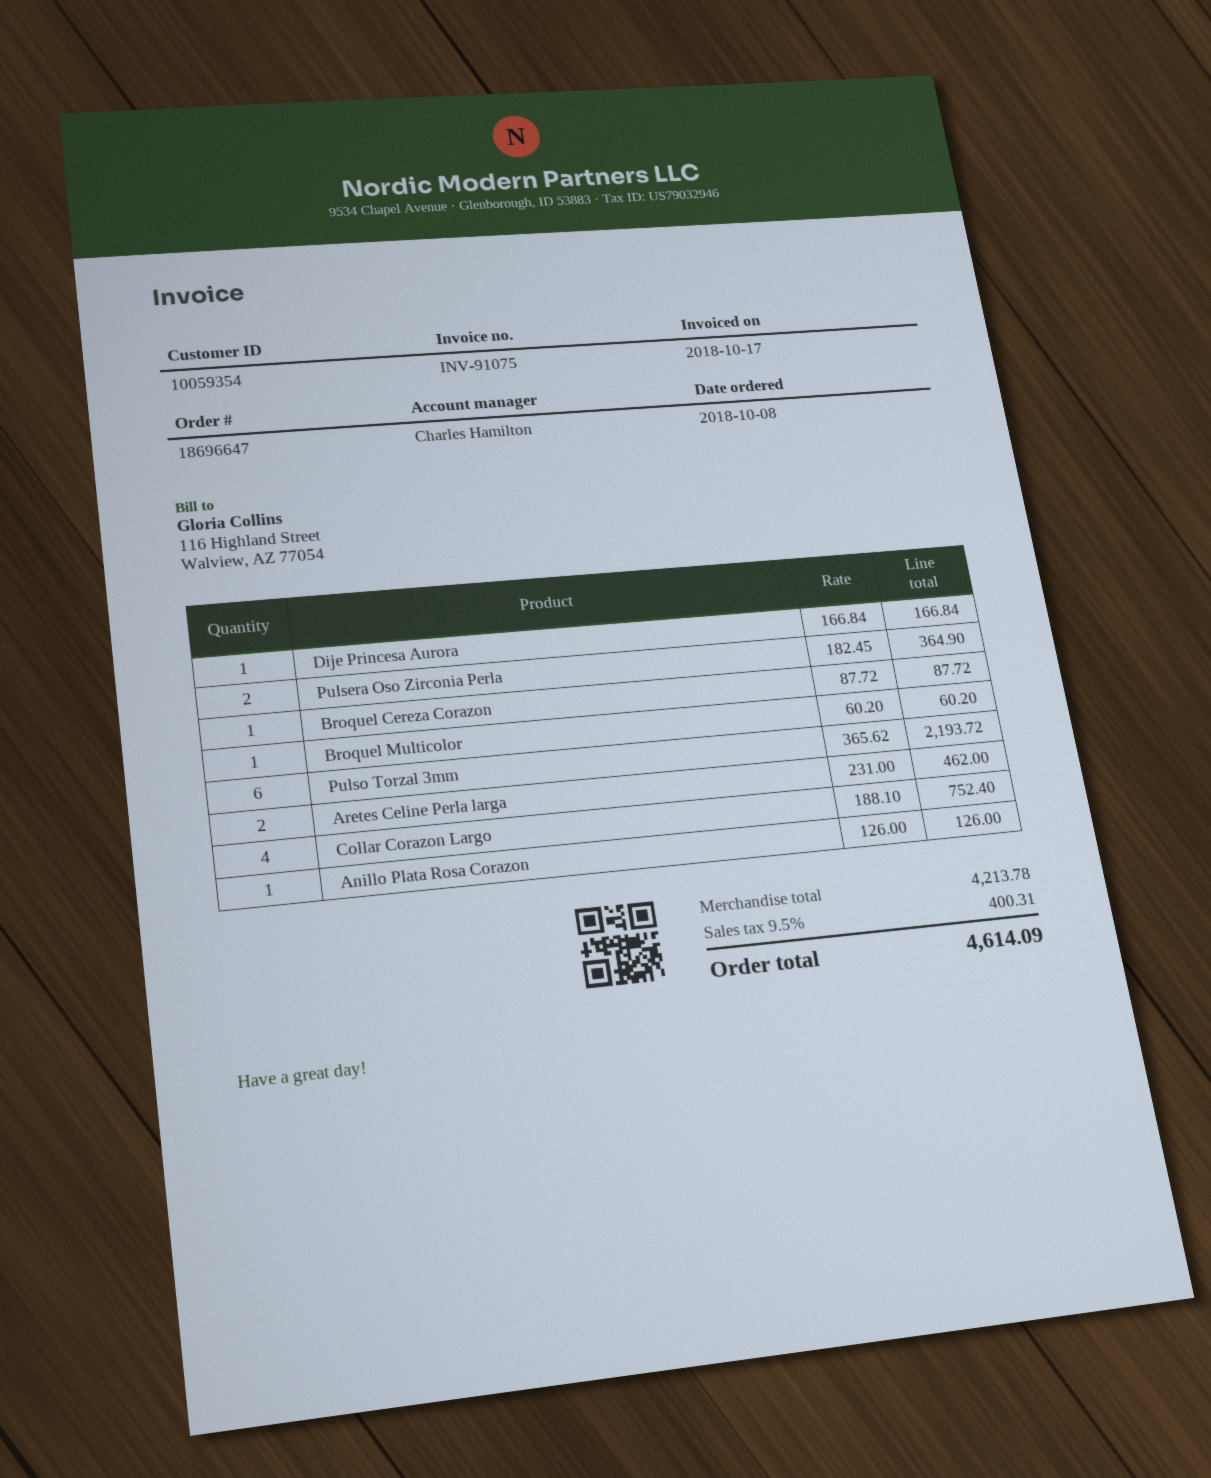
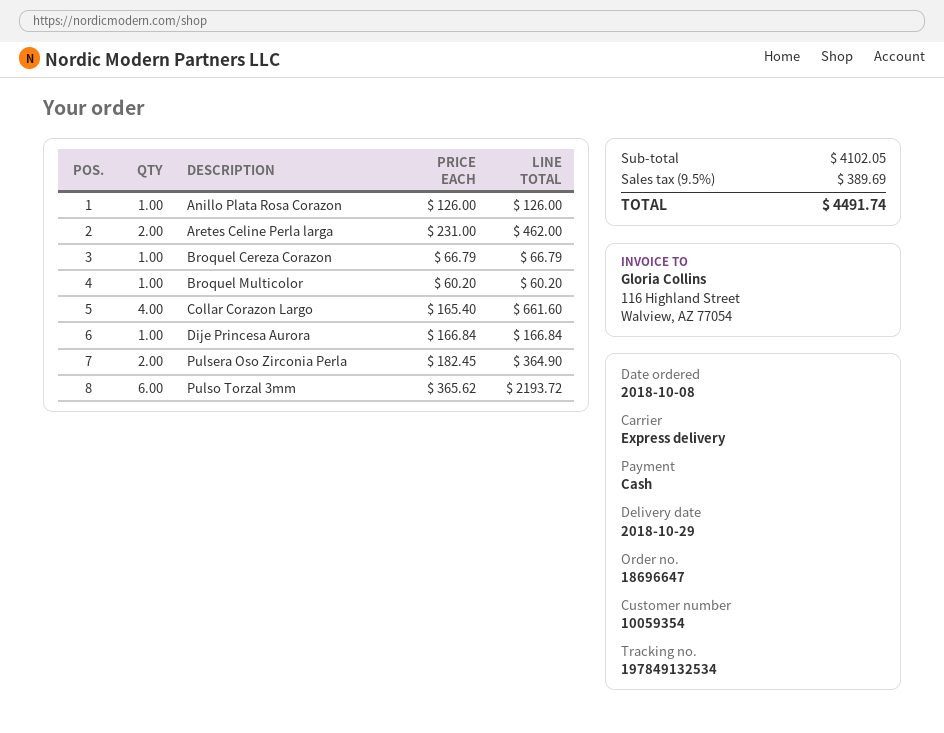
Broquel Cereza Corazon: 1 x 87.72 = 87.72 -> 1 x 66.79 = 66.79
Collar Corazon Largo: 4 x 188.10 = 752.40 -> 4 x 165.40 = 661.60
subtotal: 4213.78 -> 4102.05
tax: 9.5% = 400.31 -> 9.5% = 389.69
total: 4614.09 -> 4491.74

